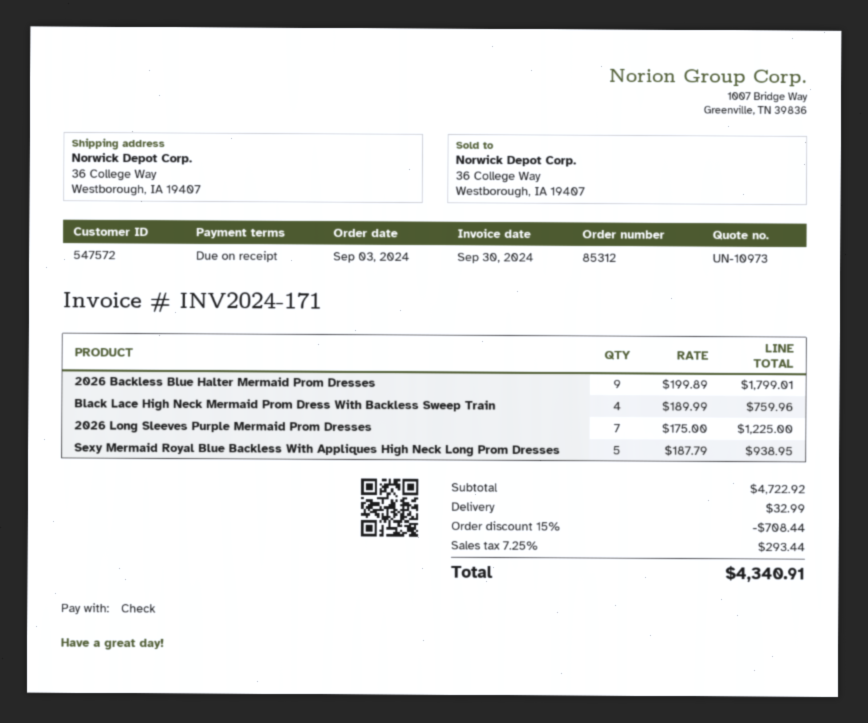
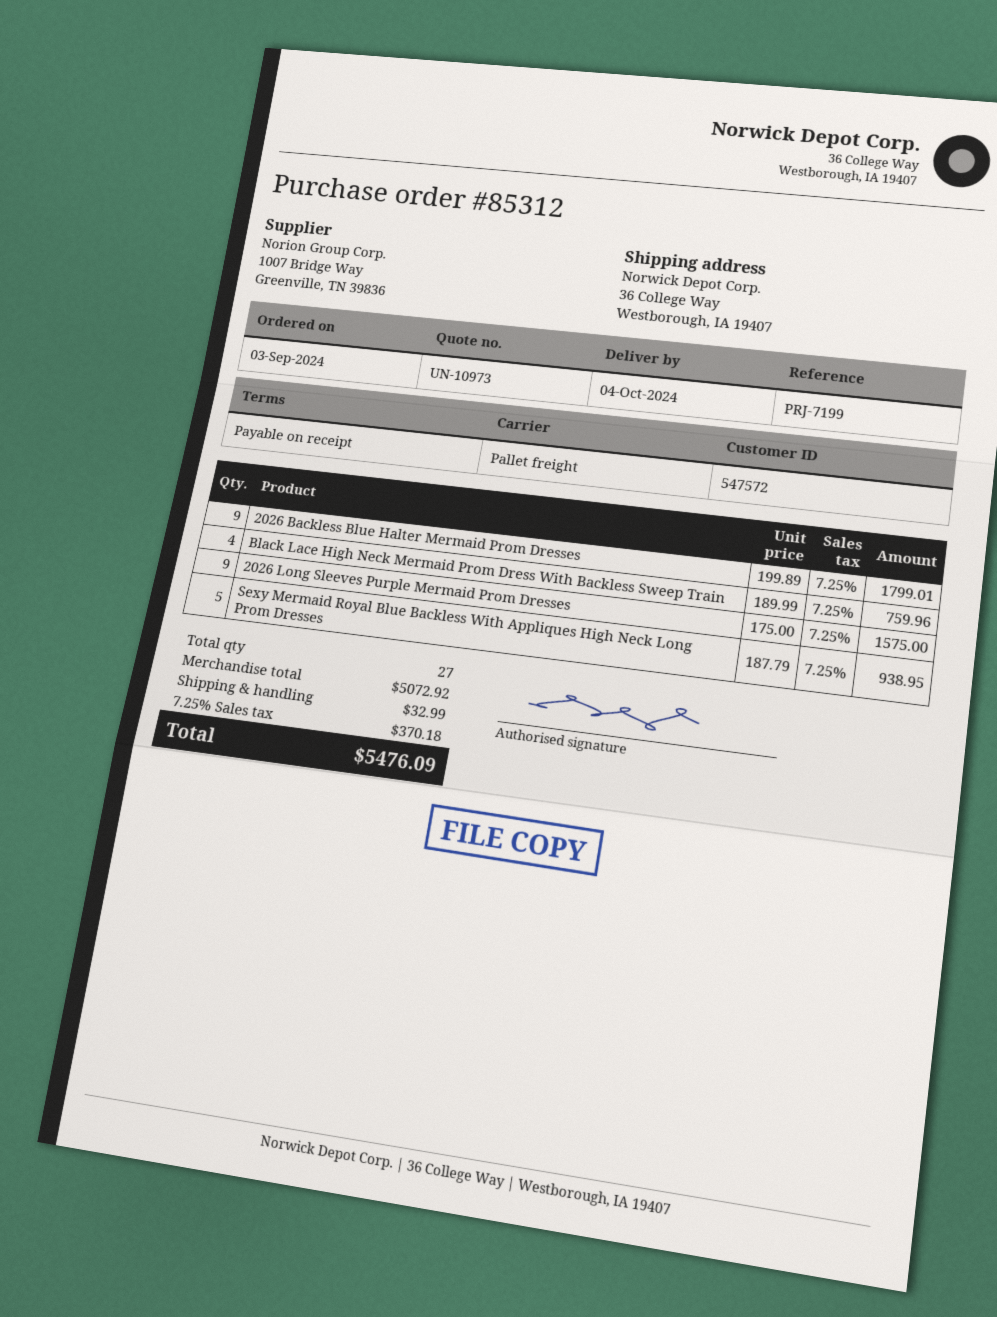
2026 Long Sleeves Purple Mermaid Prom Dresses: 7 x 175.00 = 1225.00 -> 9 x 175.00 = 1575.00
subtotal: 4722.92 -> 5072.92
discount: 15% = 708.44 -> none
tax: 7.25% = 293.44 -> 7.25% = 370.18
total: 4340.91 -> 5476.09

